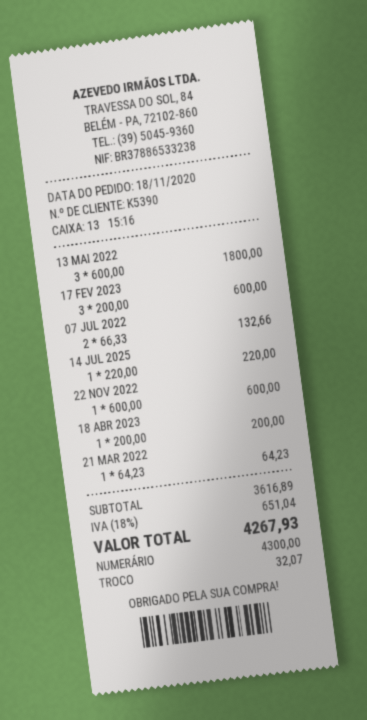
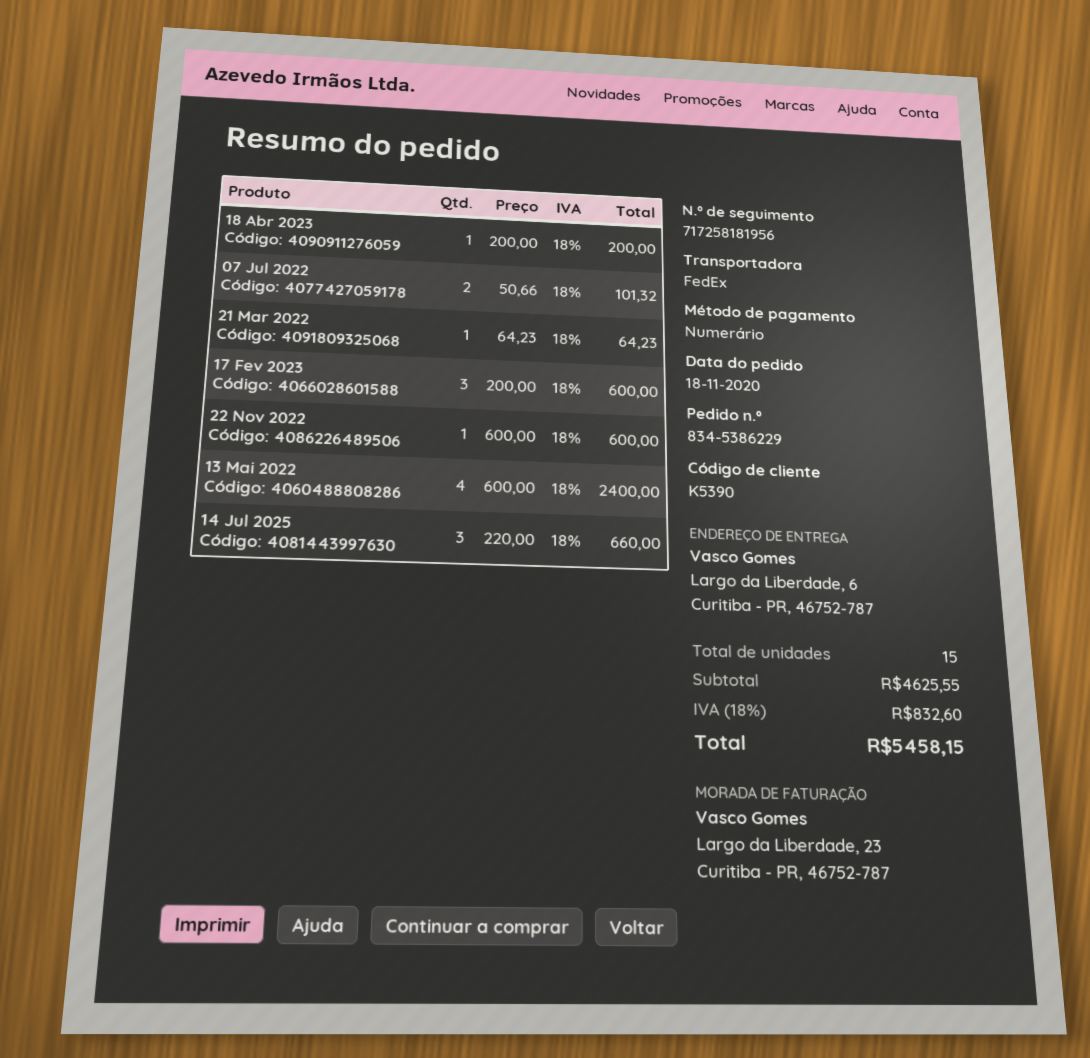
13 MAI 2022: 3 x 600.00 = 1800.00 -> 4 x 600.00 = 2400.00
07 JUL 2022: 2 x 66.33 = 132.66 -> 2 x 50.66 = 101.32
14 JUL 2025: 1 x 220.00 = 220.00 -> 3 x 220.00 = 660.00
subtotal: 3616.89 -> 4625.55
tax: 18% = 651.04 -> 18% = 832.60
total: 4267.93 -> 5458.15

